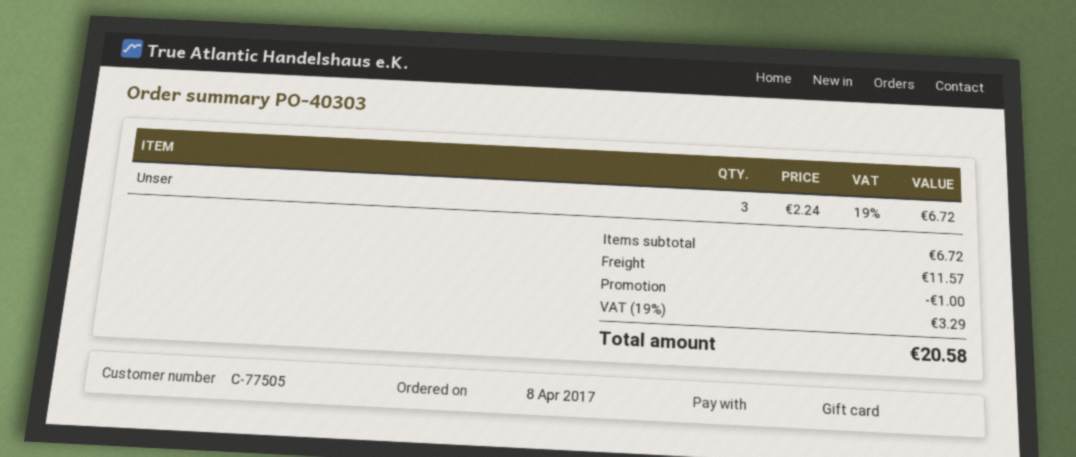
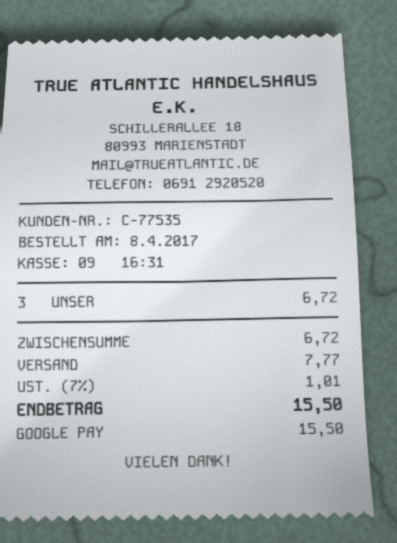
customer number: C-77505 -> C-77535
payment method: gift card -> Google Pay
discount: 1.00 -> none
shipping: 11.57 -> 7.77
tax: 19% = 3.29 -> 7% = 1.01
total: 20.58 -> 15.50

